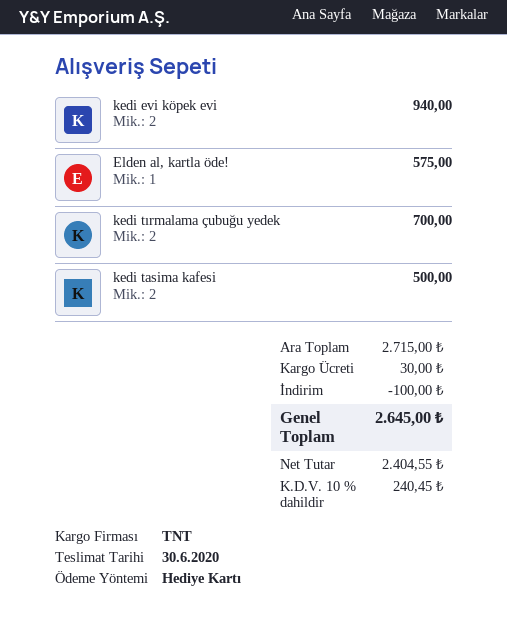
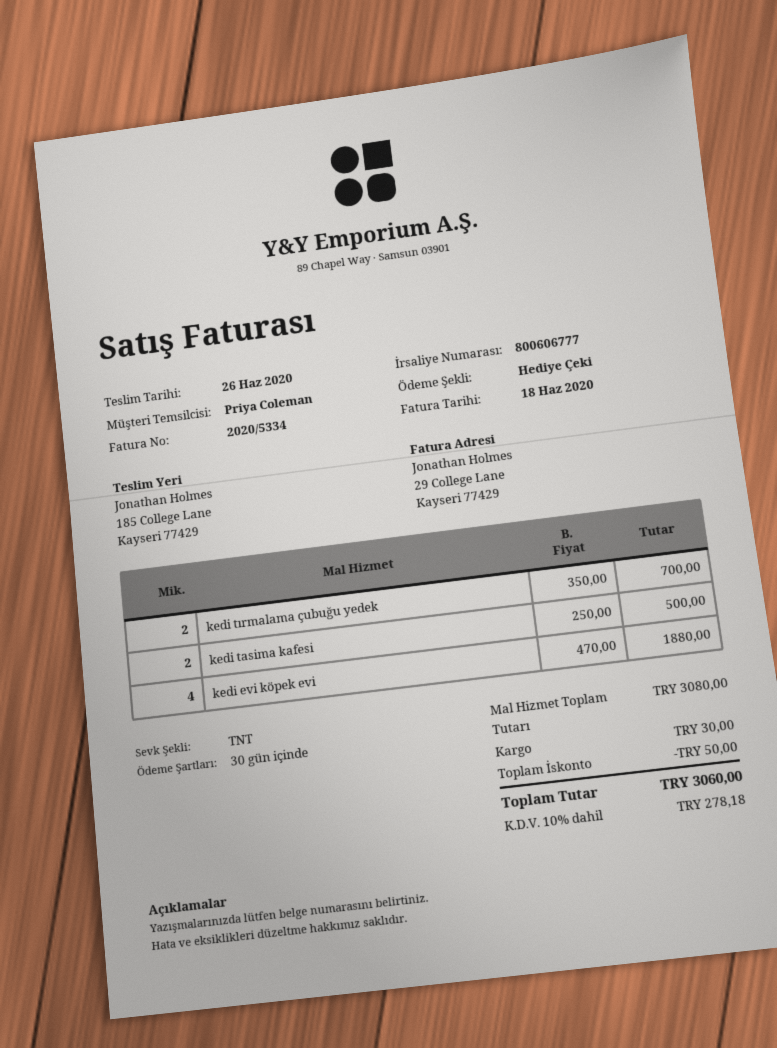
delivery date: 2020-06-30 -> 2020-06-26
kedi evi köpek evi: 2 for 940.00 -> 4 for 1880.00
Elden al, kartla öde!: 1 for 575.00 -> none
subtotal: 2715.00 -> 3080.00
discount: 100.00 -> 50.00
tax: 10% = 240.45 -> 10% = 278.18
total: 2645.00 -> 3060.00

